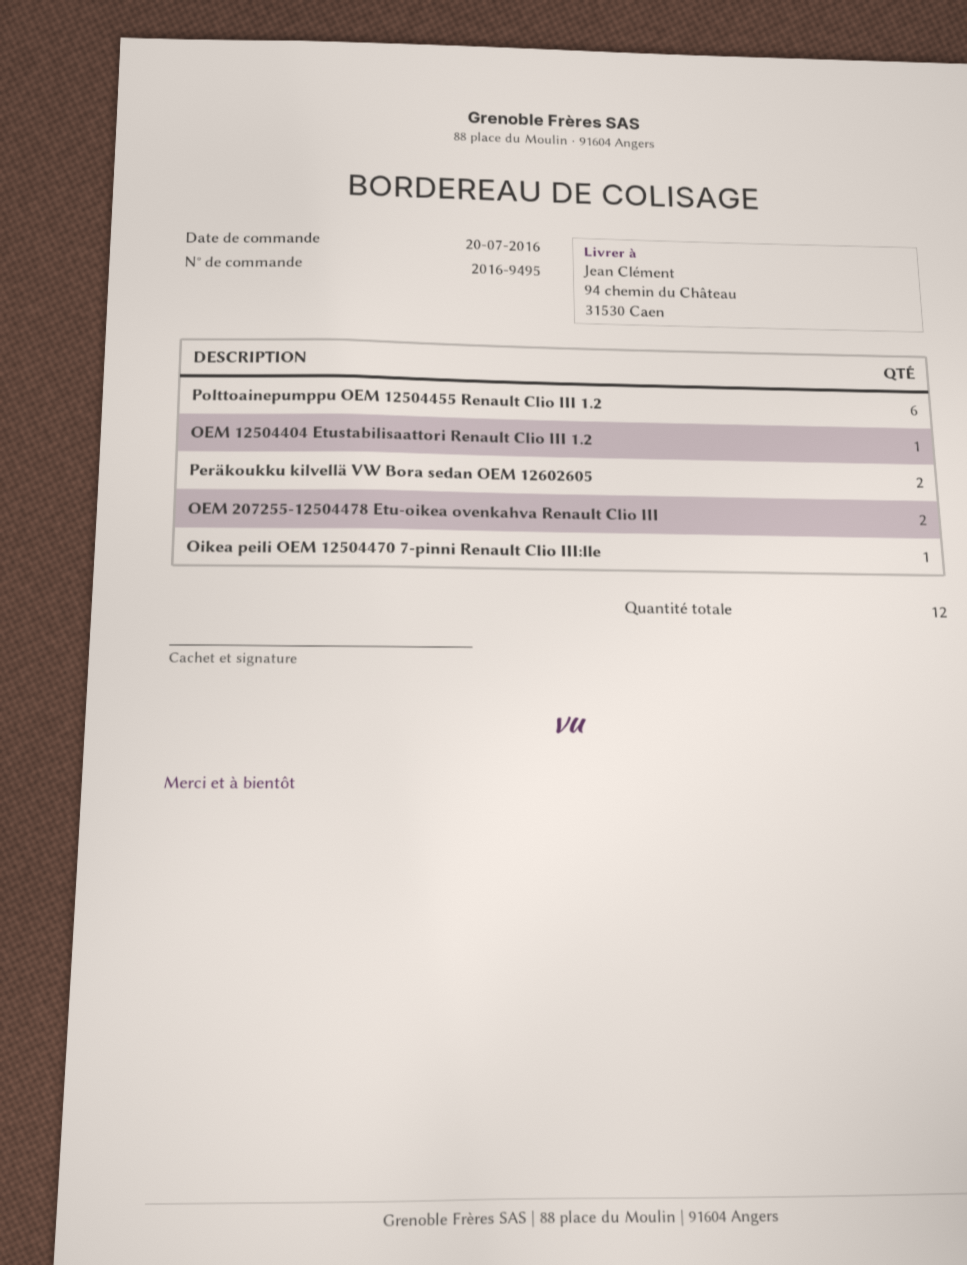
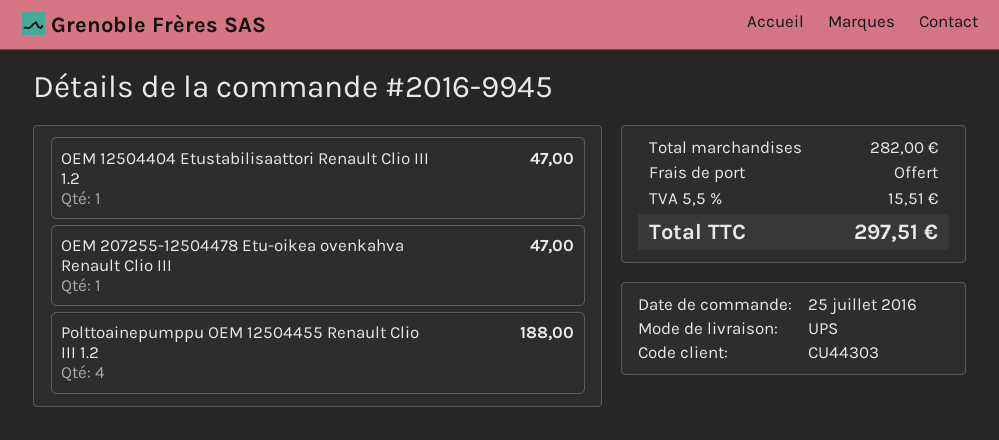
order number: 2016-9495 -> 2016-9945
order date: 2016-07-20 -> 2016-07-25
Polttoainepumppu OEM 12504455 Renault Clio III 1.2: 6 -> 4
Peräkoukku kilvellä VW Bora sedan OEM 12602605: 2 -> none
OEM 207255-12504478 Etu-oikea ovenkahva Renault Clio III: 2 -> 1
Oikea peili OEM 12504470 7-pinni Renault Clio III:lle: 1 -> none

